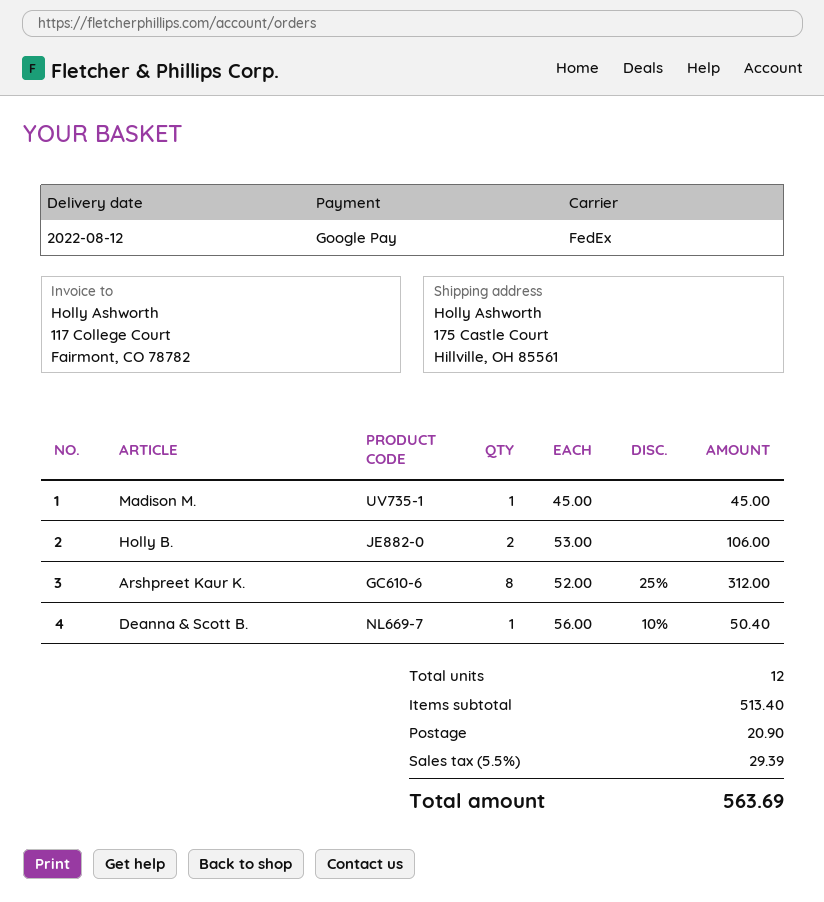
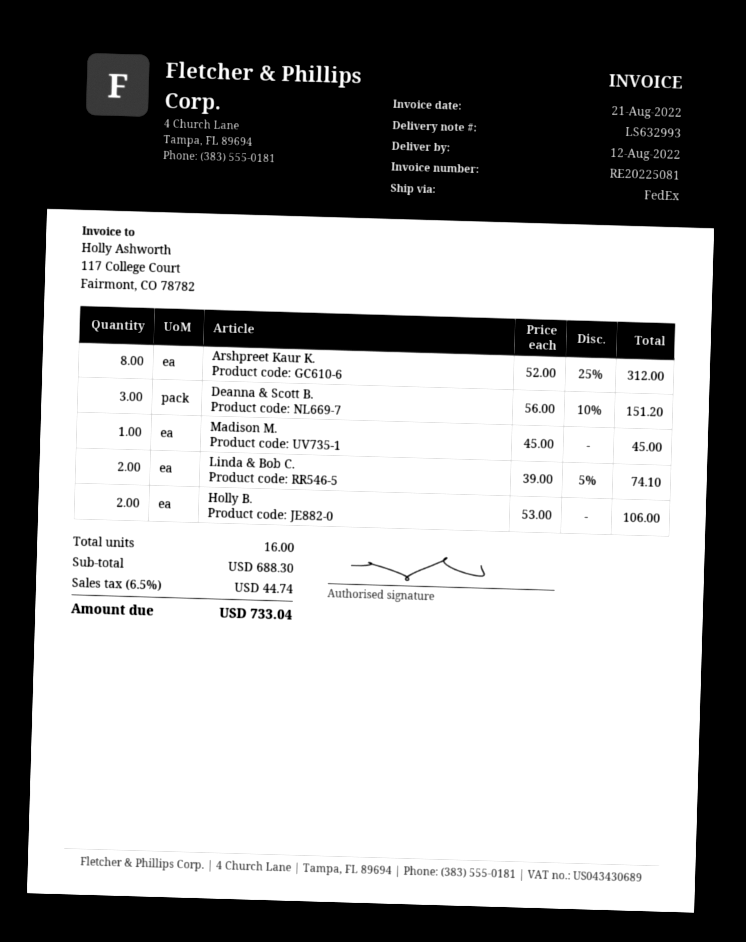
Deanna & Scott B.: 1 x 56.00 - 10% = 50.40 -> 3 x 56.00 - 10% = 151.20
Linda & Bob C.: none -> 2 x 39.00 - 5% = 74.10
total quantity: 12 -> 16
subtotal: 513.40 -> 688.30
shipping: 20.90 -> none
tax: 5.5% = 29.39 -> 6.5% = 44.74
total: 563.69 -> 733.04

